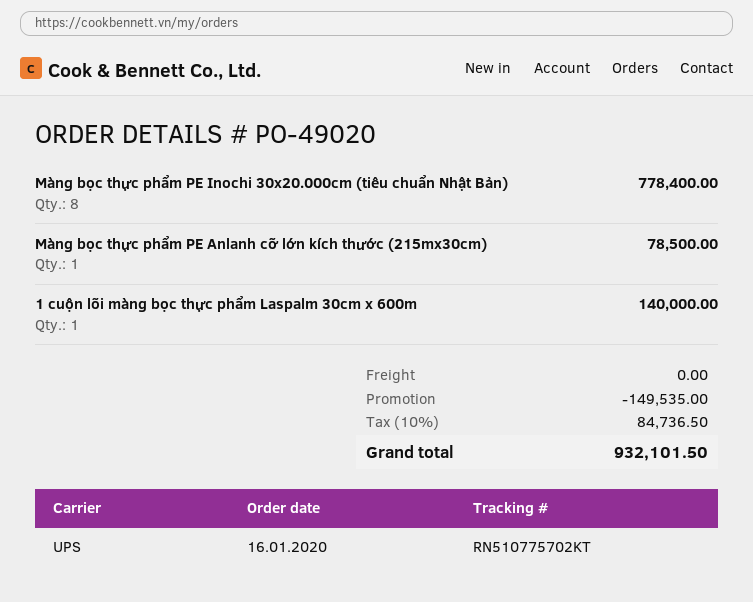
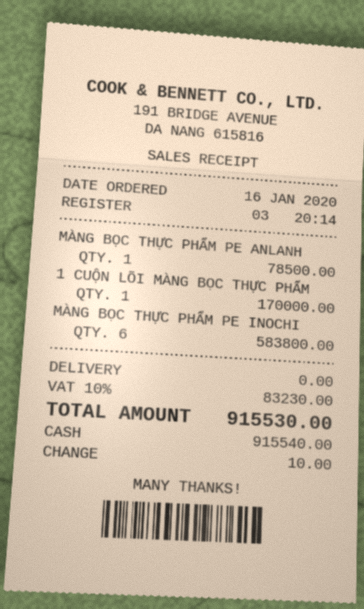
Màng bọc thực phẩm PE Inochi 30x20.000cm (tiêu chuẩn Nhật Bản): 8 for 778400.00 -> 6 for 583800.00
1 cuộn lõi màng bọc thực phẩm Laspalm 30cm x 600m: 1 for 140000.00 -> 1 for 170000.00
discount: 149535.00 -> none
tax: 10% = 84736.50 -> 10% = 83230.00
total: 932101.50 -> 915530.00

